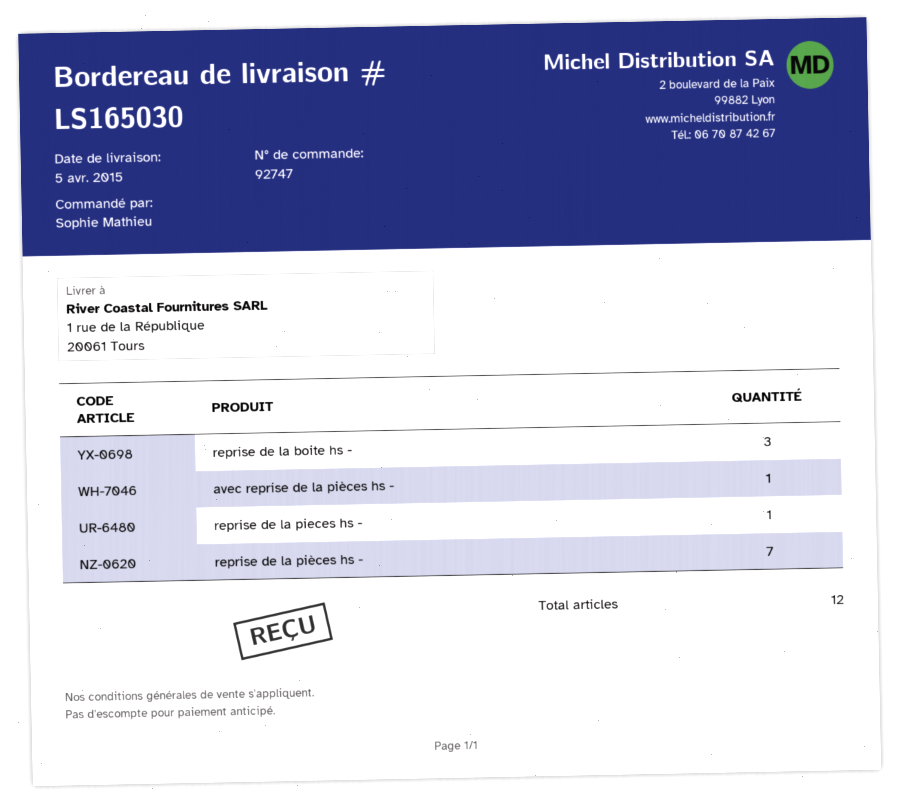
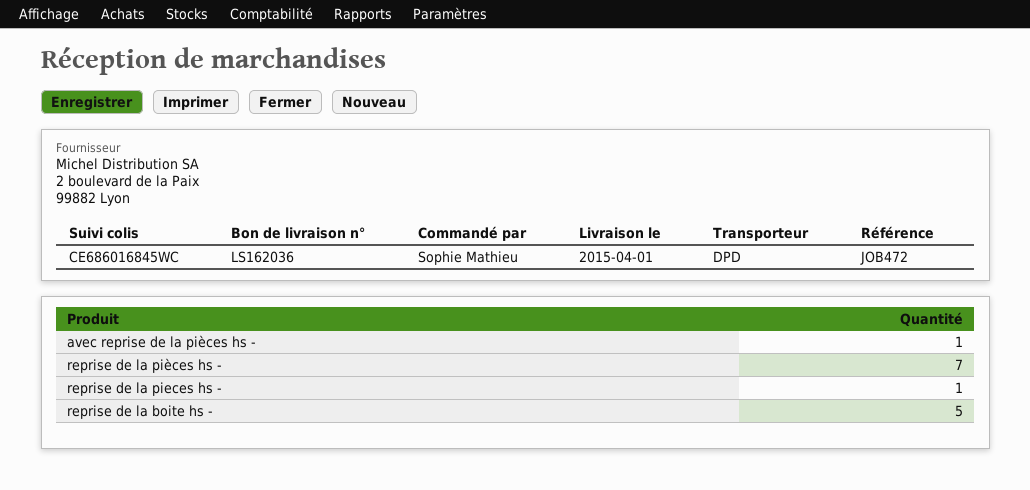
delivery note number: LS165030 -> LS162036
delivery date: 2015-04-05 -> 2015-04-01
reprise de la boite hs -: 3 -> 5

